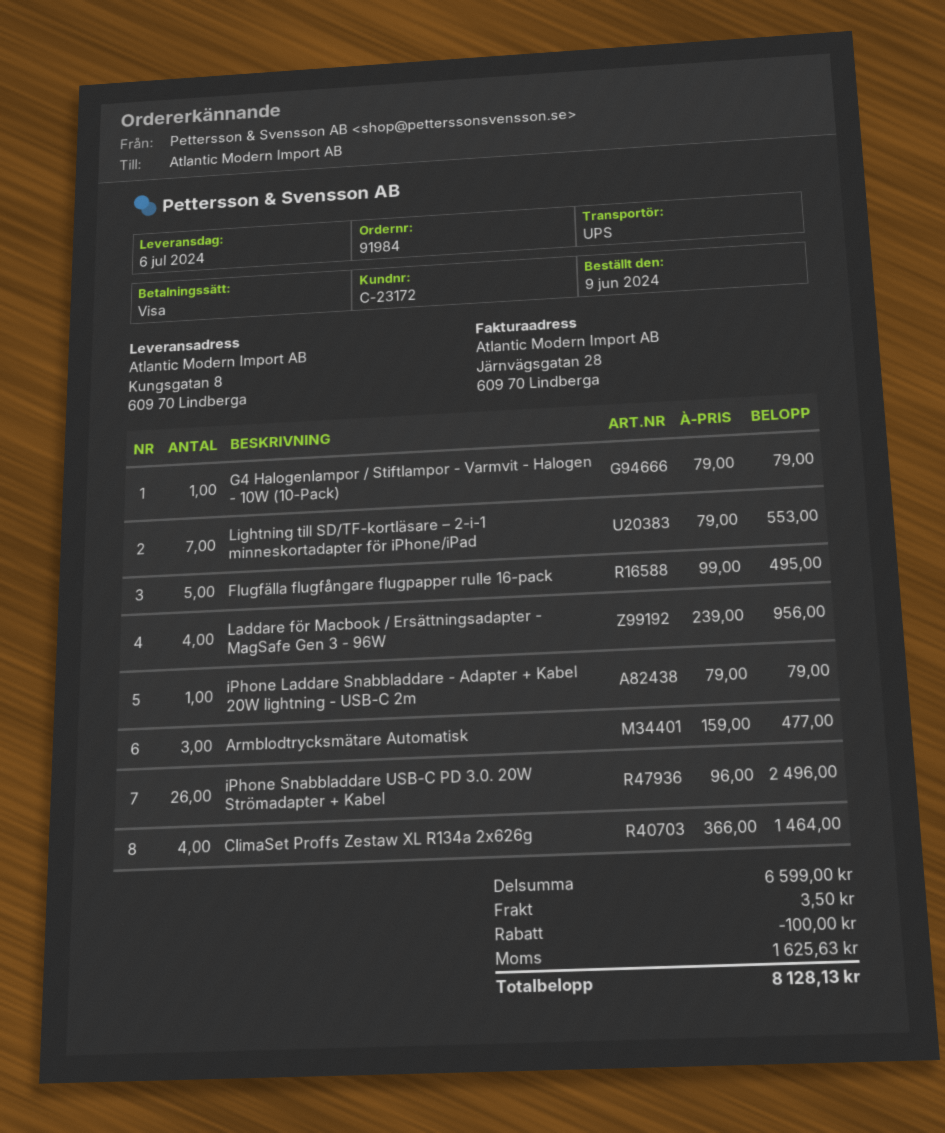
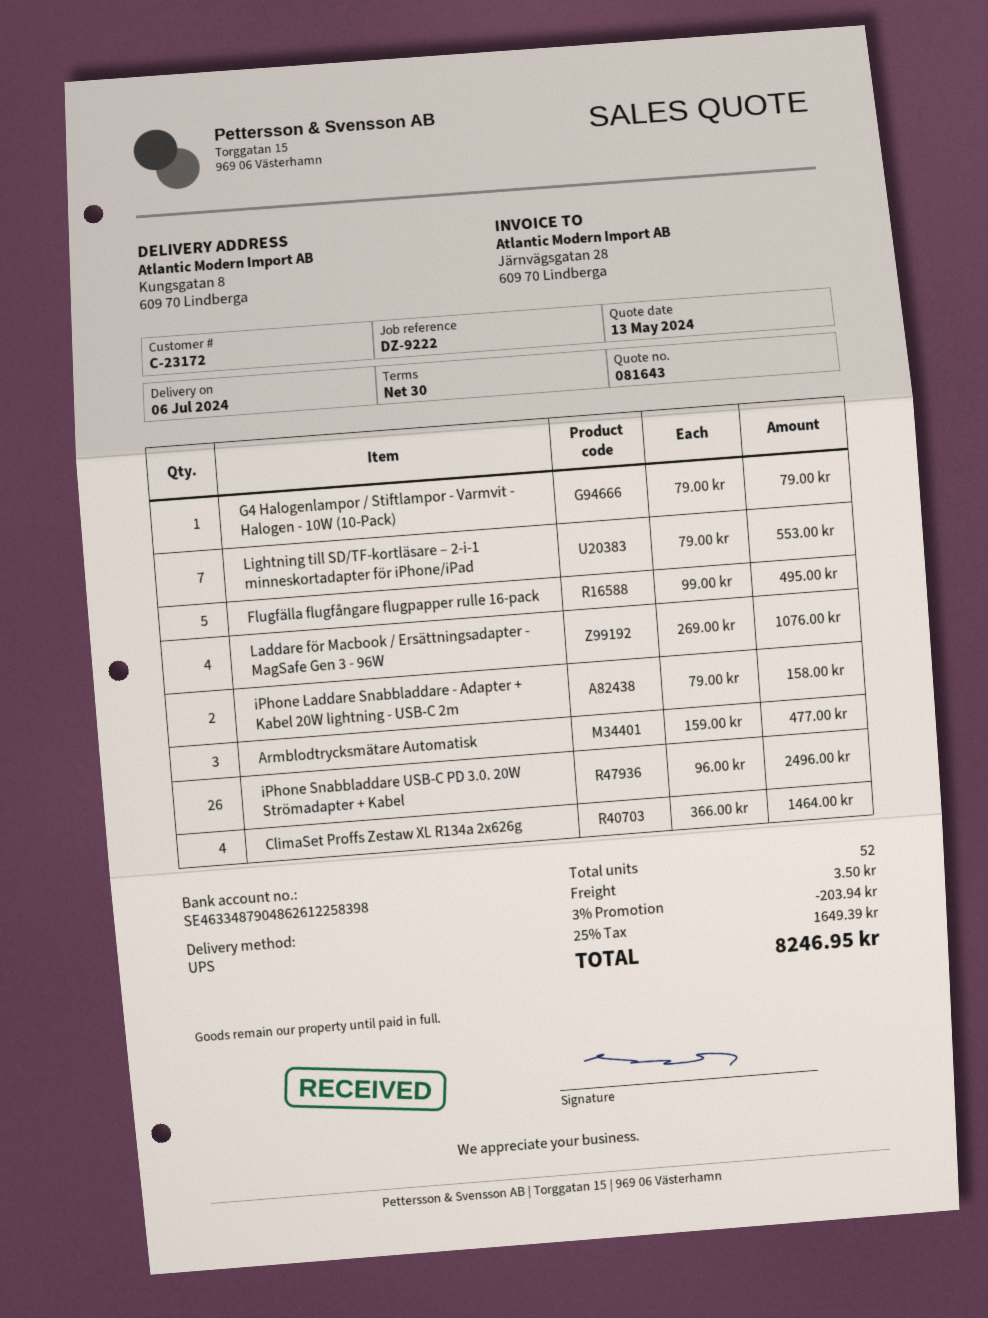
Laddare för Macbook / Ersättningsadapter - MagSafe Gen 3 - 96W: 4 x 239.00 = 956.00 -> 4 x 269.00 = 1076.00
iPhone Laddare Snabbladdare - Adapter + Kabel 20W lightning - USB-C 2m: 1 x 79.00 = 79.00 -> 2 x 79.00 = 158.00
discount: 100.00 -> 203.94
tax: 1625.63 -> 1649.39
total: 8128.13 -> 8246.95

